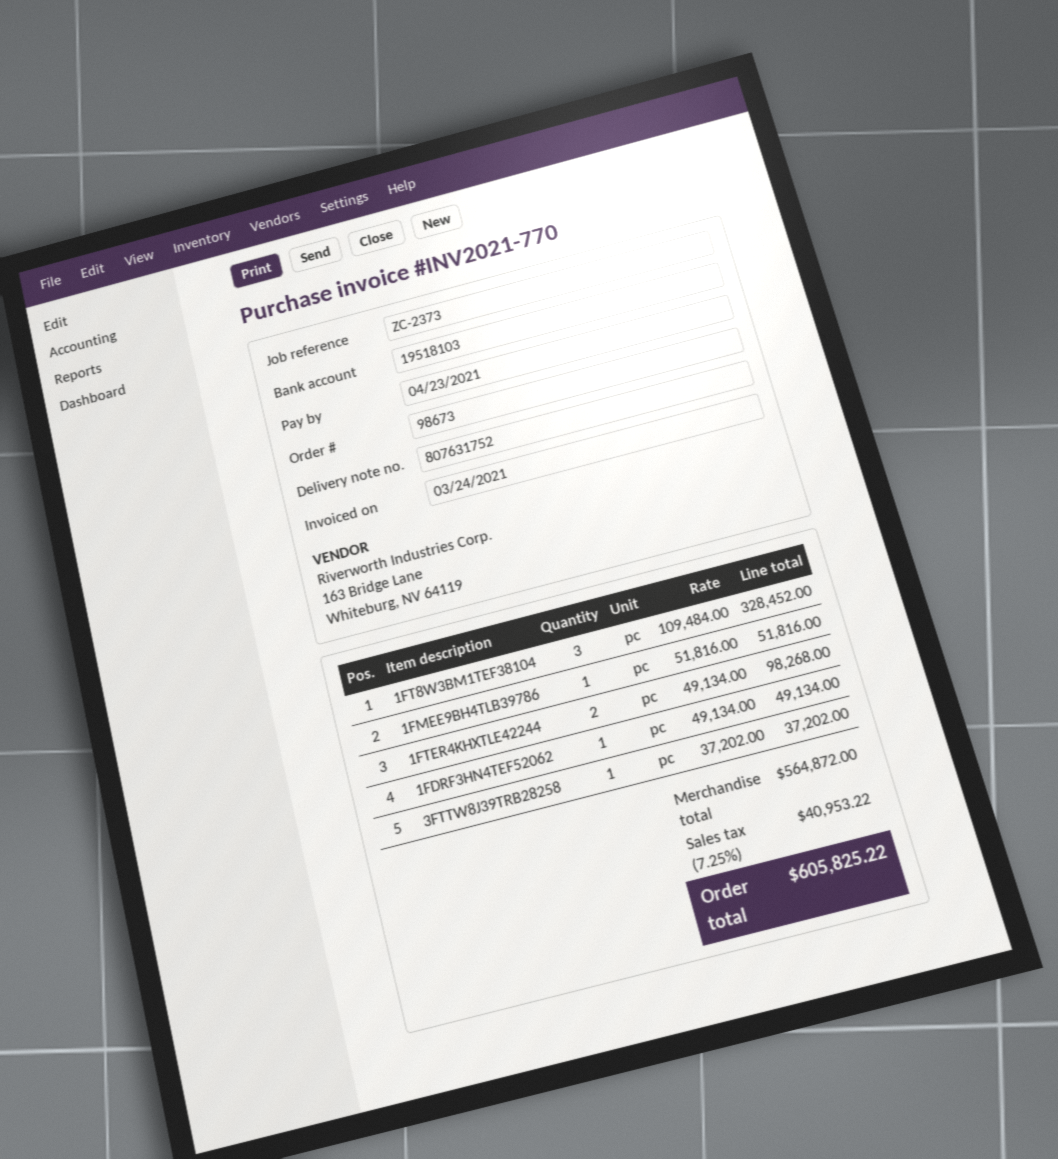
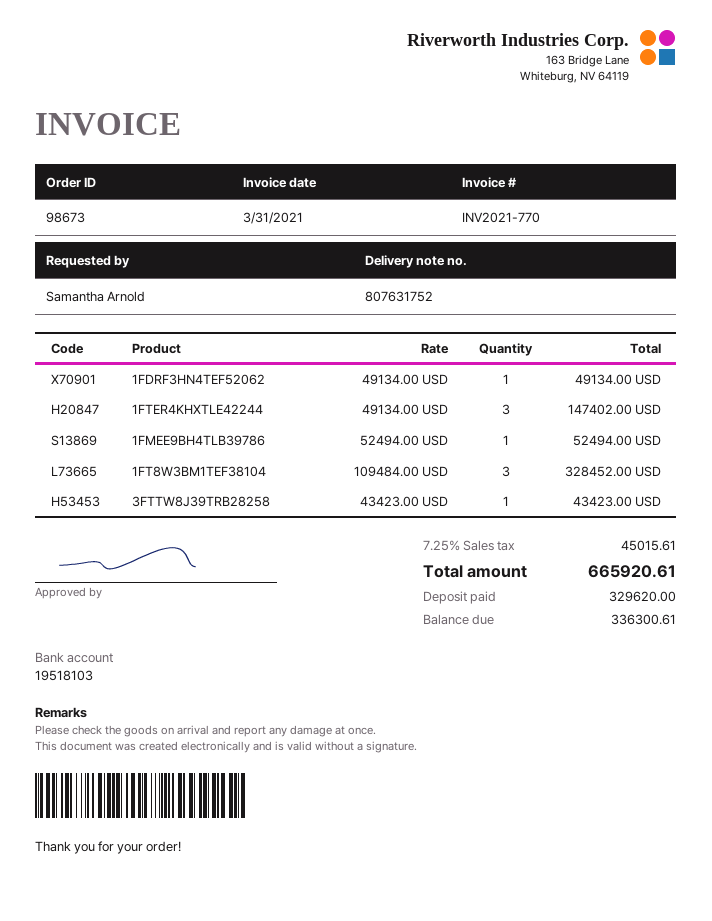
invoice date: 2021-03-24 -> 2021-03-31
1FMEE9BH4TLB39786: 1 x 51816.00 = 51816.00 -> 1 x 52494.00 = 52494.00
1FTER4KHXTLE42244: 2 x 49134.00 = 98268.00 -> 3 x 49134.00 = 147402.00
3FTTW8J39TRB28258: 1 x 37202.00 = 37202.00 -> 1 x 43423.00 = 43423.00
tax: 7.25% = 40953.22 -> 7.25% = 45015.61
total: 605825.22 -> 665920.61

